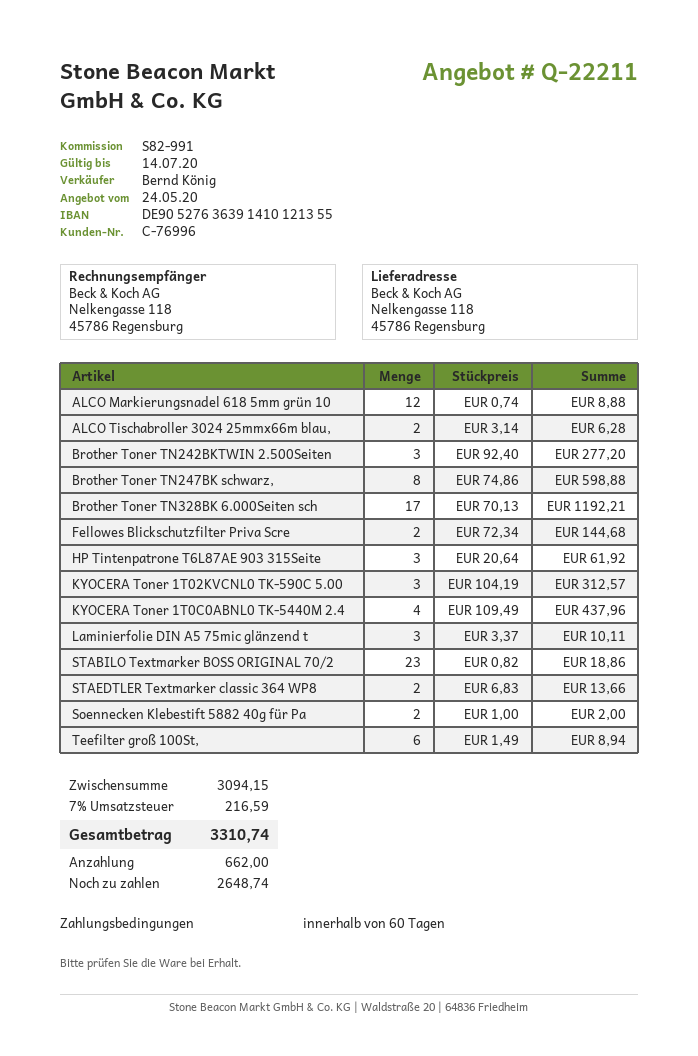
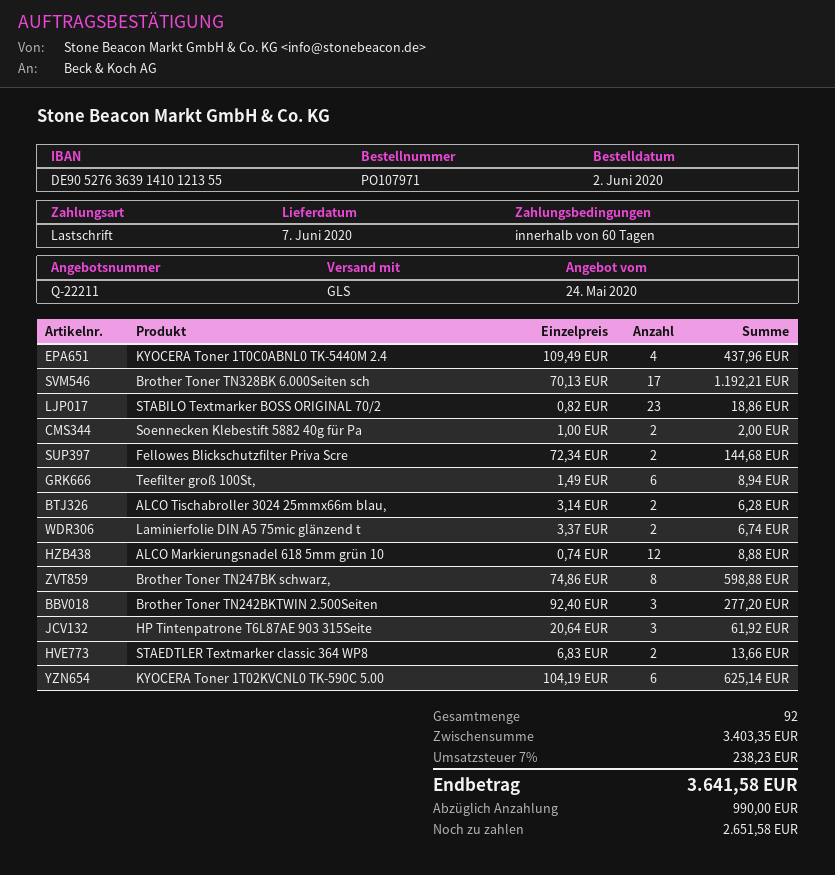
KYOCERA Toner 1T02KVCNL0 TK-590C 5.00: 3 x 104.19 = 312.57 -> 6 x 104.19 = 625.14
Laminierfolie DIN A5 75mic glänzend t: 3 x 3.37 = 10.11 -> 2 x 3.37 = 6.74
subtotal: 3094.15 -> 3403.35
tax: 7% = 216.59 -> 7% = 238.23
total: 3310.74 -> 3641.58
deposit: 662.00 -> 990.00
balance: 2648.74 -> 2651.58

